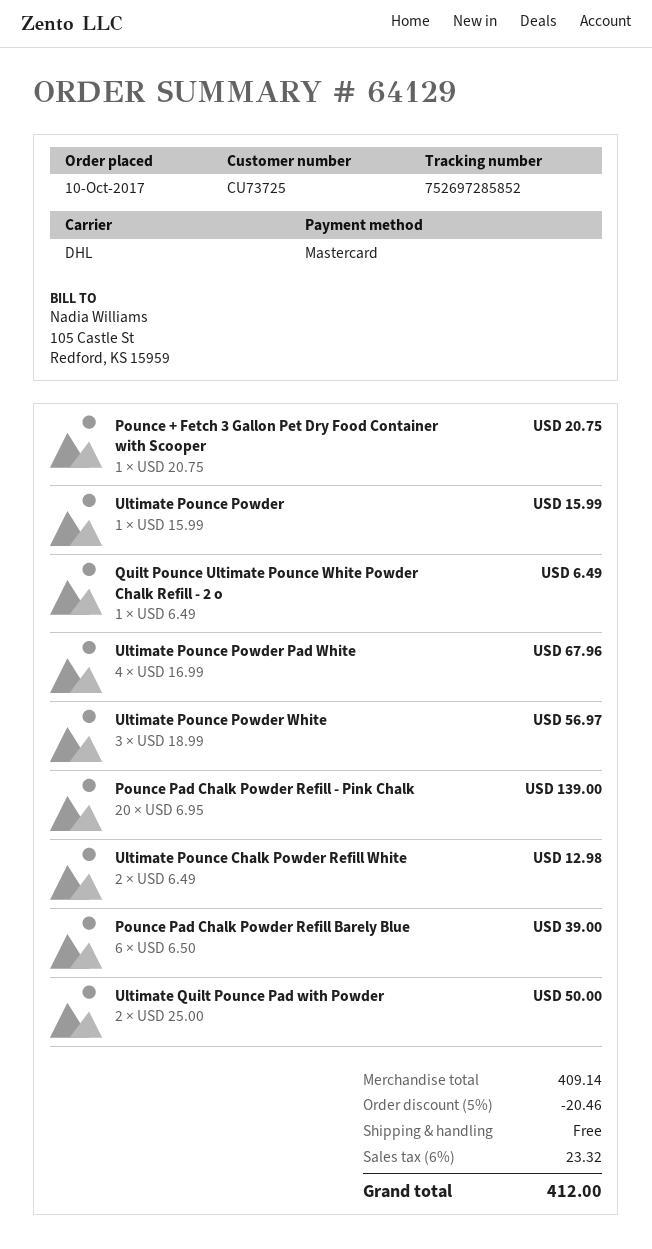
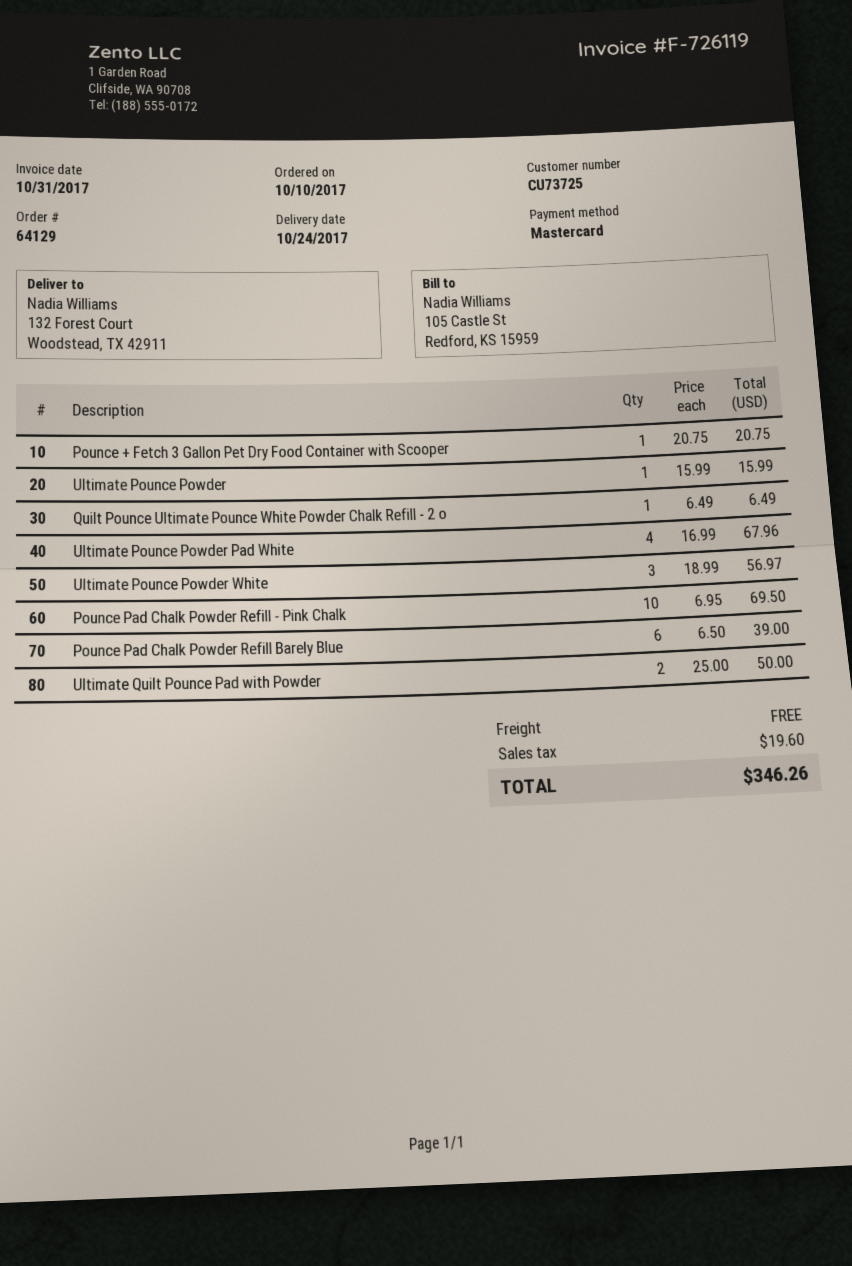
Pounce Pad Chalk Powder Refill - Pink Chalk: 20 x 6.95 = 139.00 -> 10 x 6.95 = 69.50
Ultimate Pounce Chalk Powder Refill White: 2 x 6.49 = 12.98 -> none
discount: 5% = 20.46 -> none
tax: 23.32 -> 19.60
total: 412.00 -> 346.26

